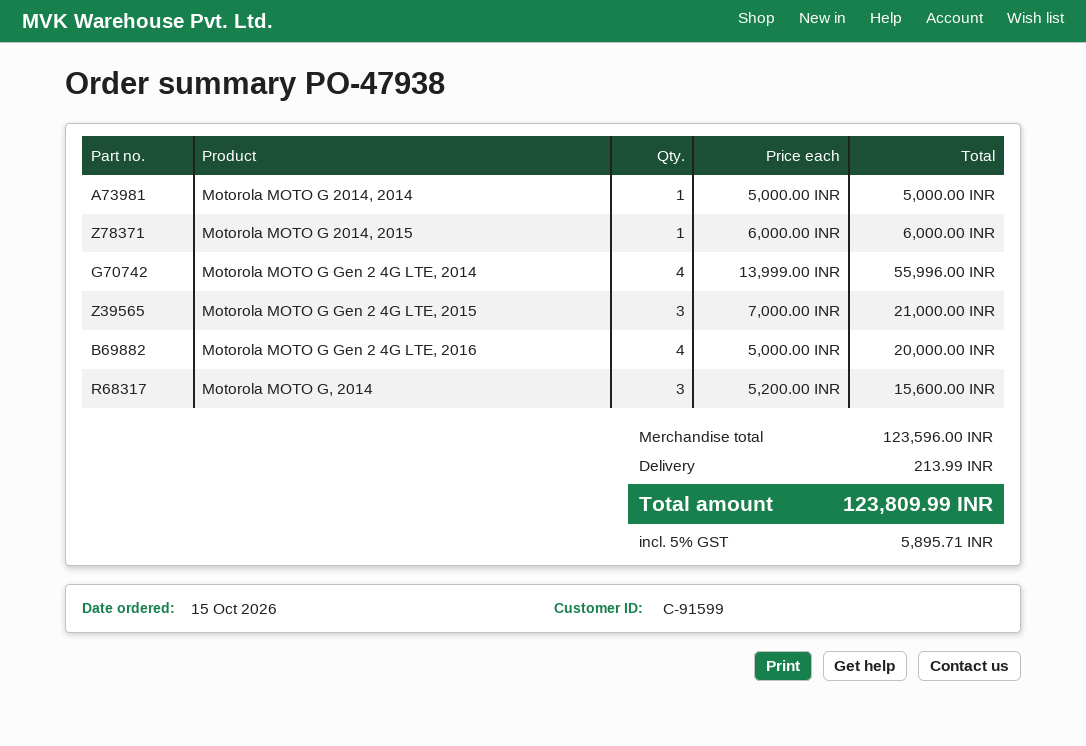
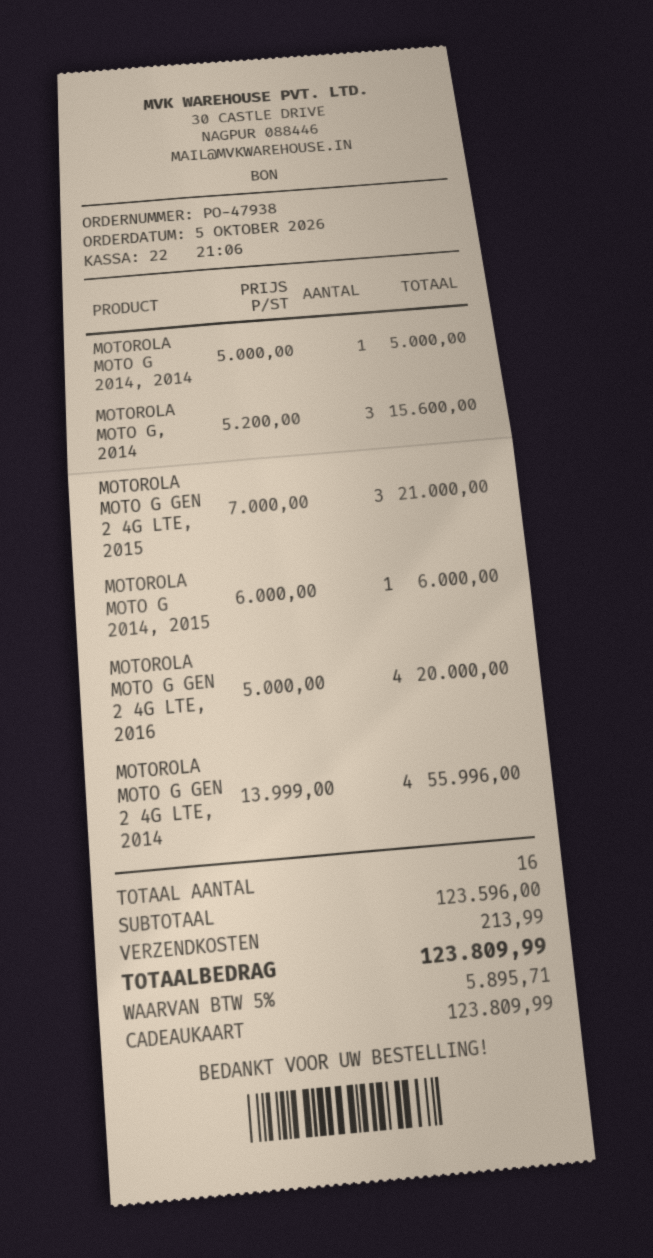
order date: 2026-10-15 -> 2026-10-05

